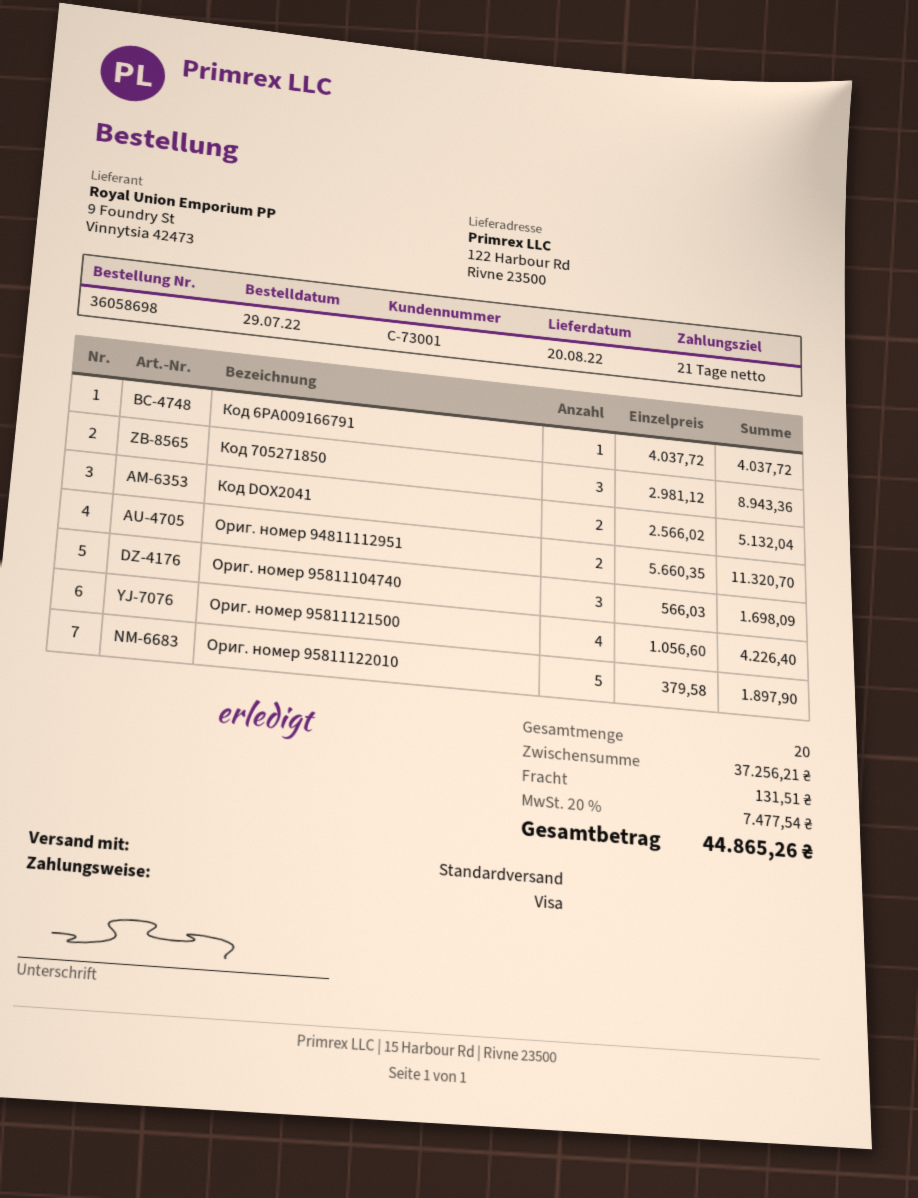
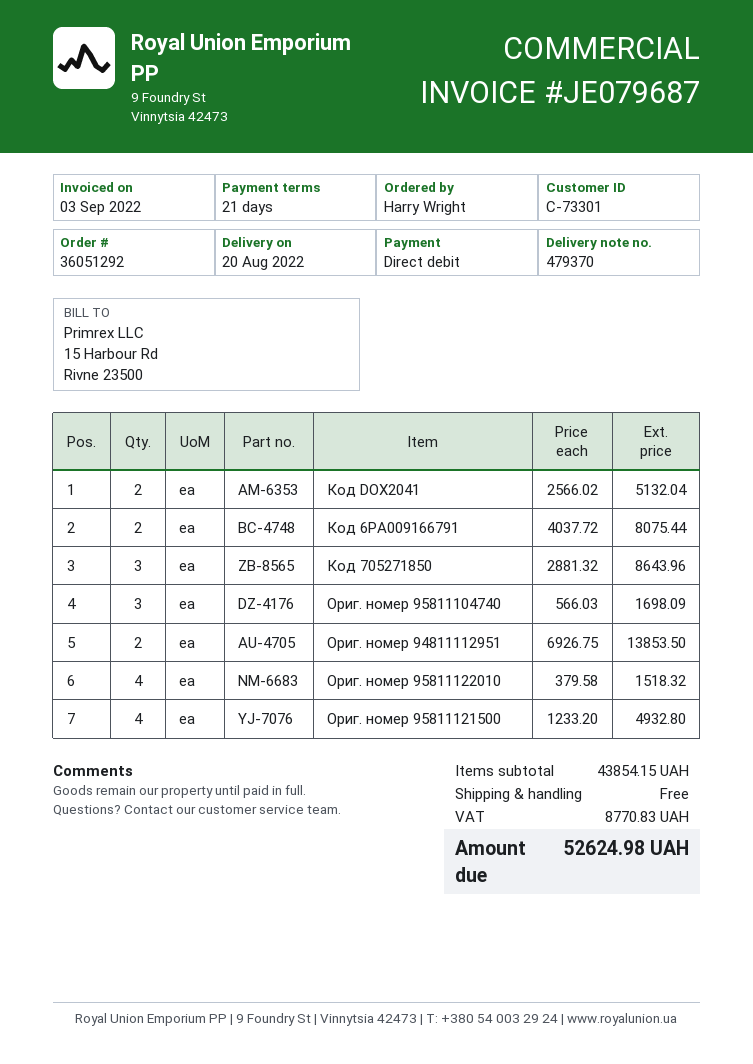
order number: 36058698 -> 36051292
customer number: C-73001 -> C-73301
payment method: Visa -> direct debit
Код 6PA009166791: 1 x 4037.72 = 4037.72 -> 2 x 4037.72 = 8075.44
Код 705271850: 3 x 2981.12 = 8943.36 -> 3 x 2881.32 = 8643.96
Ориг. номер 94811112951: 2 x 5660.35 = 11320.70 -> 2 x 6926.75 = 13853.50
Ориг. номер 95811121500: 4 x 1056.60 = 4226.40 -> 4 x 1233.20 = 4932.80
Ориг. номер 95811122010: 5 x 379.58 = 1897.90 -> 4 x 379.58 = 1518.32
subtotal: 37256.21 -> 43854.15
shipping: 131.51 -> 0.00
tax: 7477.54 -> 8770.83
total: 44865.26 -> 52624.98

